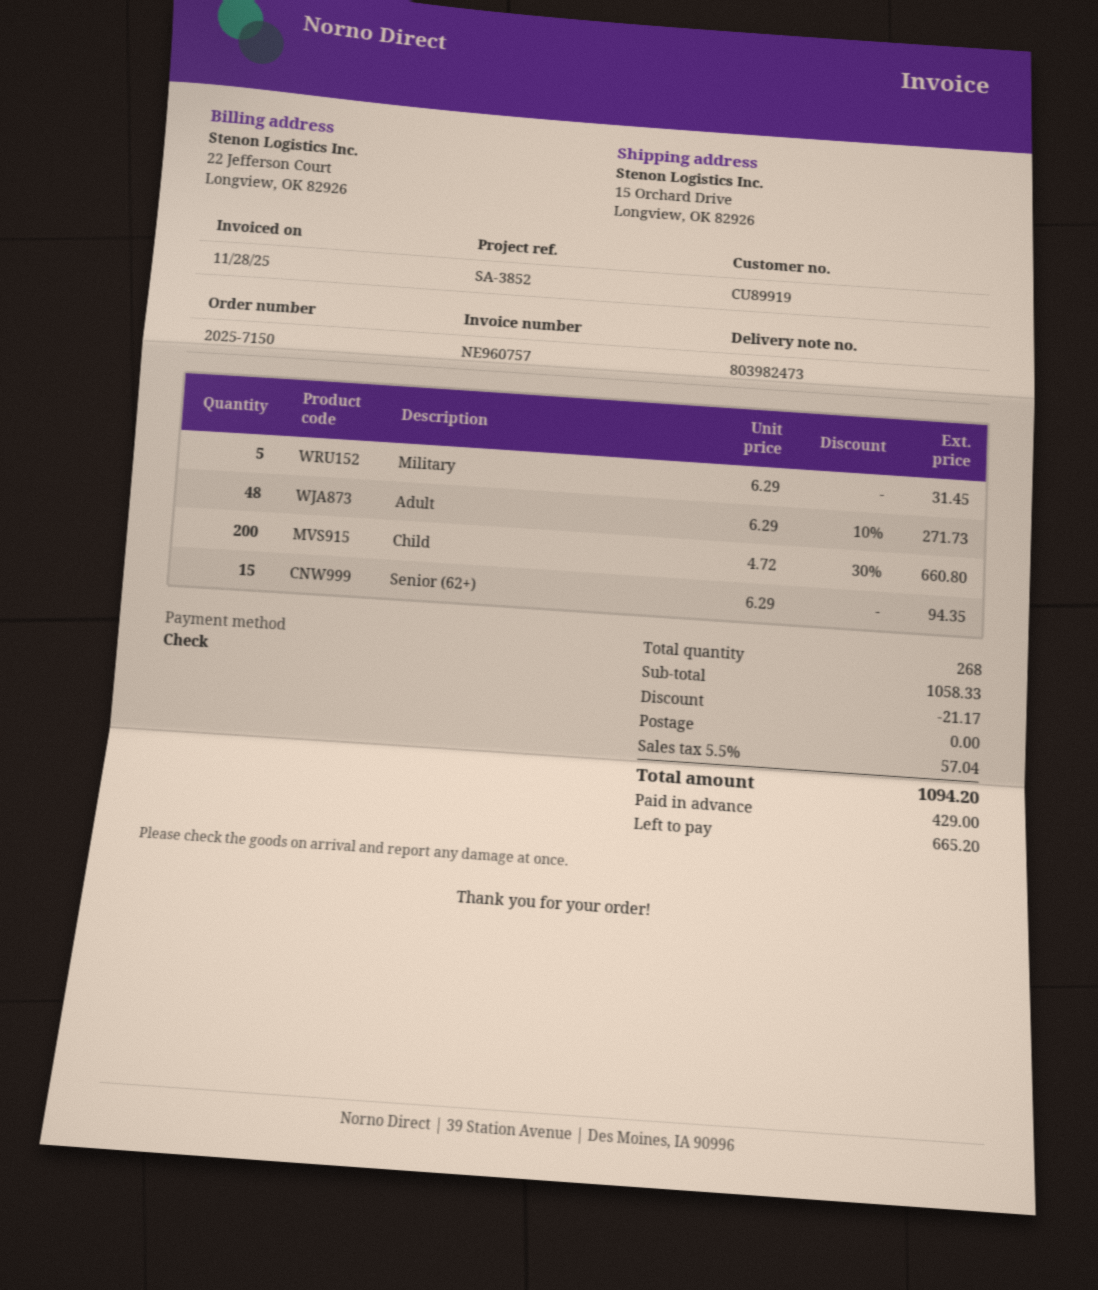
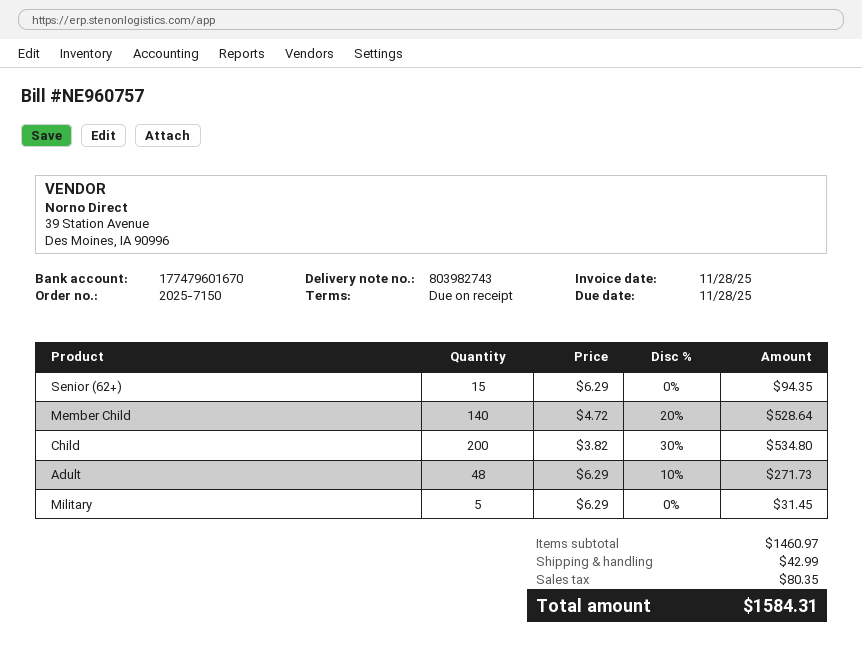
delivery note number: 803982473 -> 803982743
Child: 200 x 4.72 - 30% = 660.80 -> 200 x 3.82 - 30% = 534.80
Member Child: none -> 140 x 4.72 - 20% = 528.64
subtotal: 1058.33 -> 1460.97
discount: 21.17 -> none
shipping: 0.00 -> 42.99
tax: 57.04 -> 80.35
total: 1094.20 -> 1584.31

